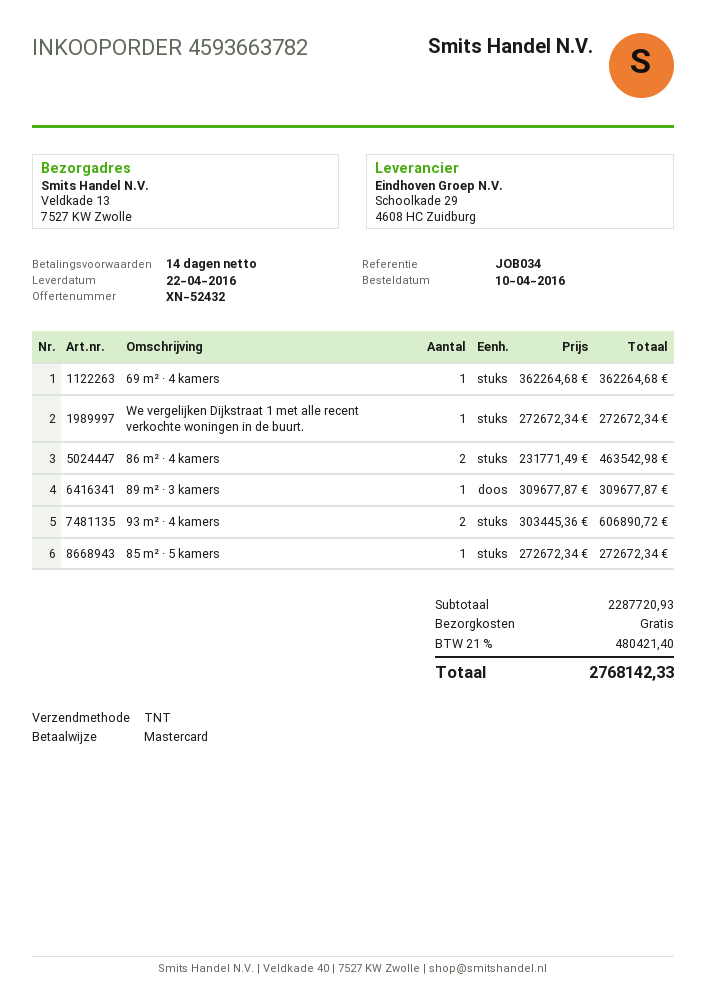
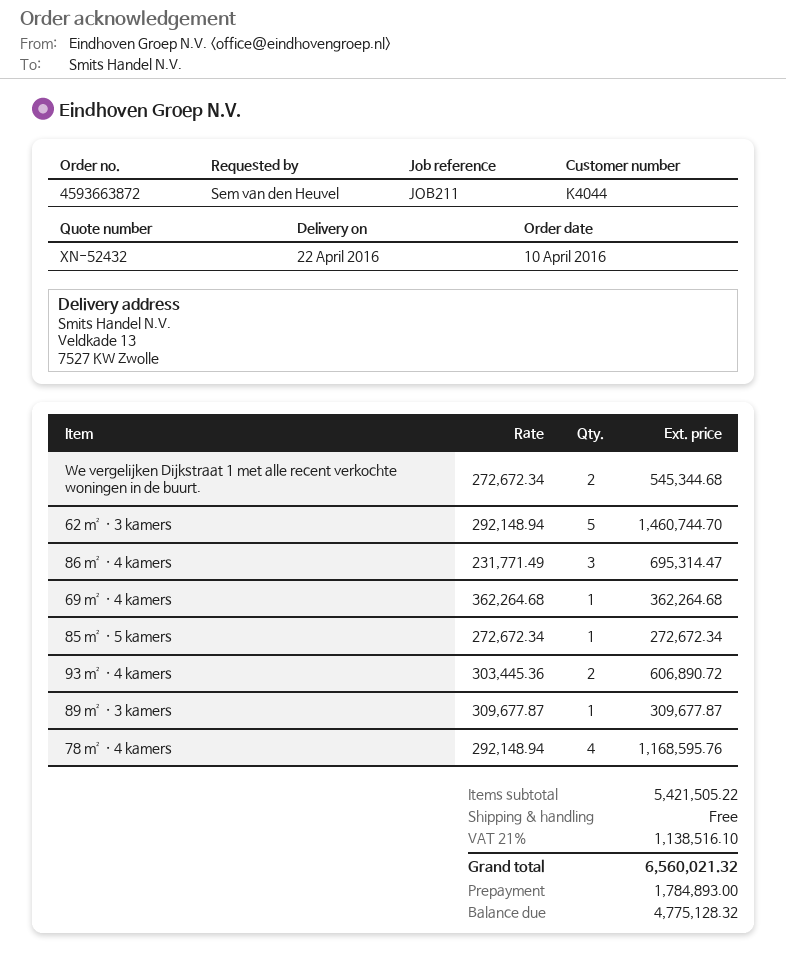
order number: 4593663782 -> 4593663872
reference: JOB034 -> JOB211
We vergelijken Dijkstraat 1 met alle recent verkochte woningen in de buurt.: 1 x 272672.34 = 272672.34 -> 2 x 272672.34 = 545344.68
86 m² · 4 kamers: 2 x 231771.49 = 463542.98 -> 3 x 231771.49 = 695314.47
62 m² · 3 kamers: none -> 5 x 292148.94 = 1460744.70
78 m² · 4 kamers: none -> 4 x 292148.94 = 1168595.76
subtotal: 2287720.93 -> 5421505.22
tax: 21% = 480421.40 -> 21% = 1138516.10
total: 2768142.33 -> 6560021.32

